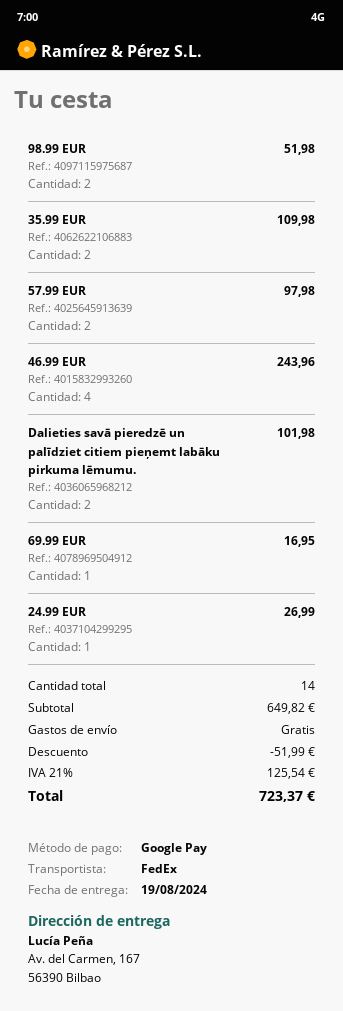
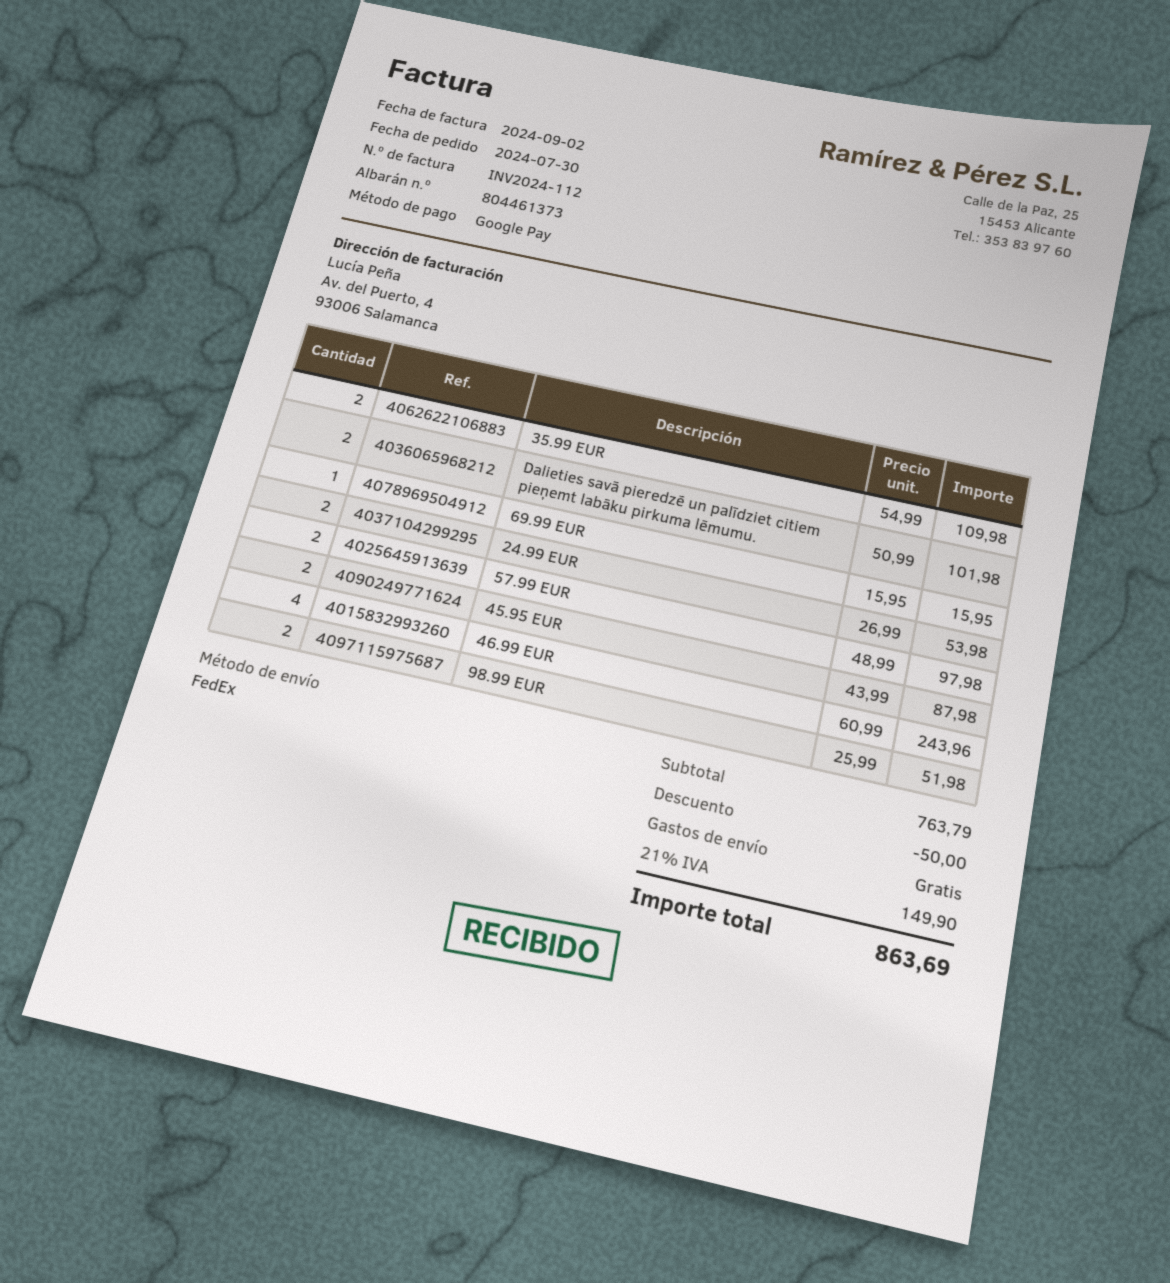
69.99 EUR: 1 for 16.95 -> 1 for 15.95
24.99 EUR: 1 for 26.99 -> 2 for 53.98
45.95 EUR: none -> 2 for 87.98
subtotal: 649.82 -> 763.79
discount: 51.99 -> 50.00
tax: 21% = 125.54 -> 21% = 149.90
total: 723.37 -> 863.69

